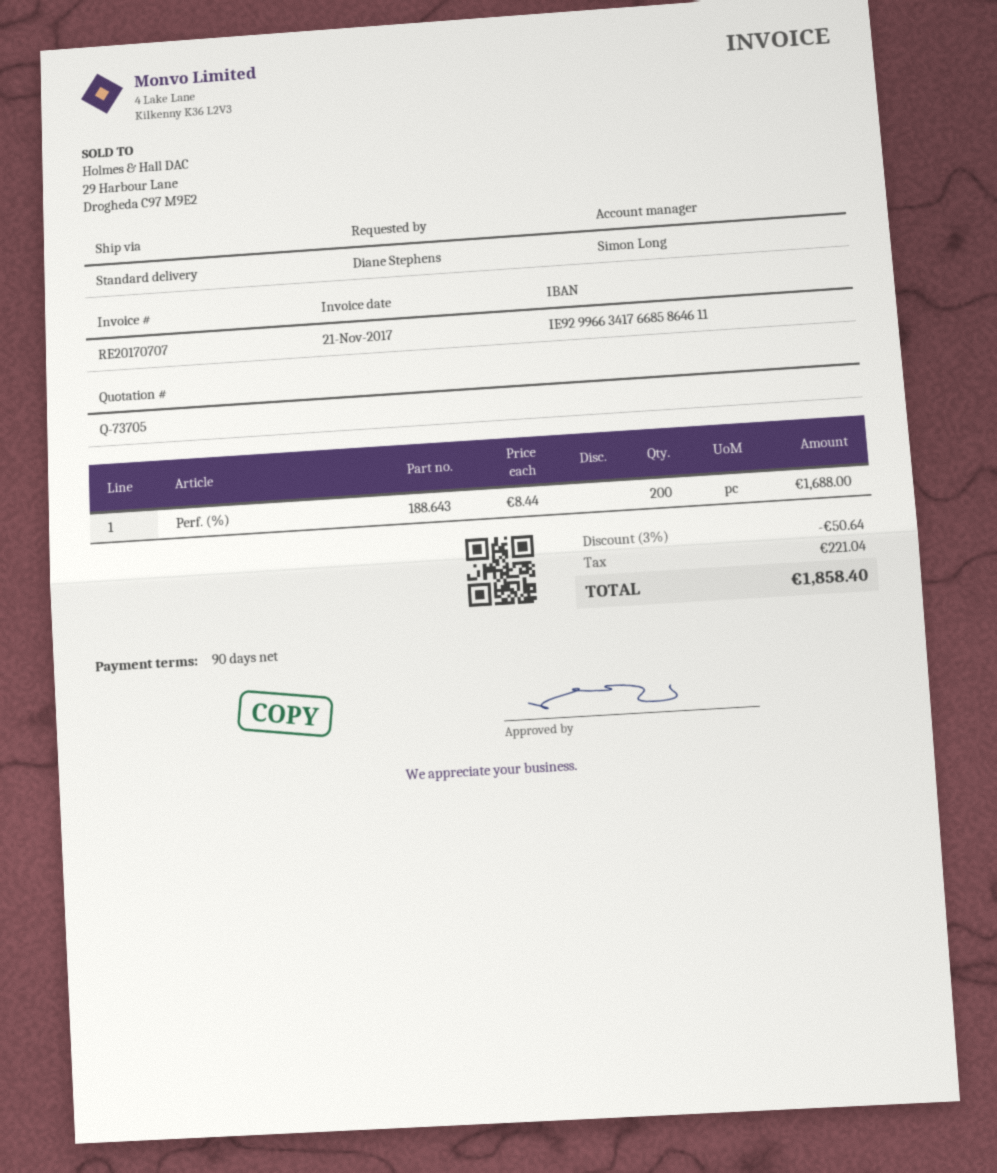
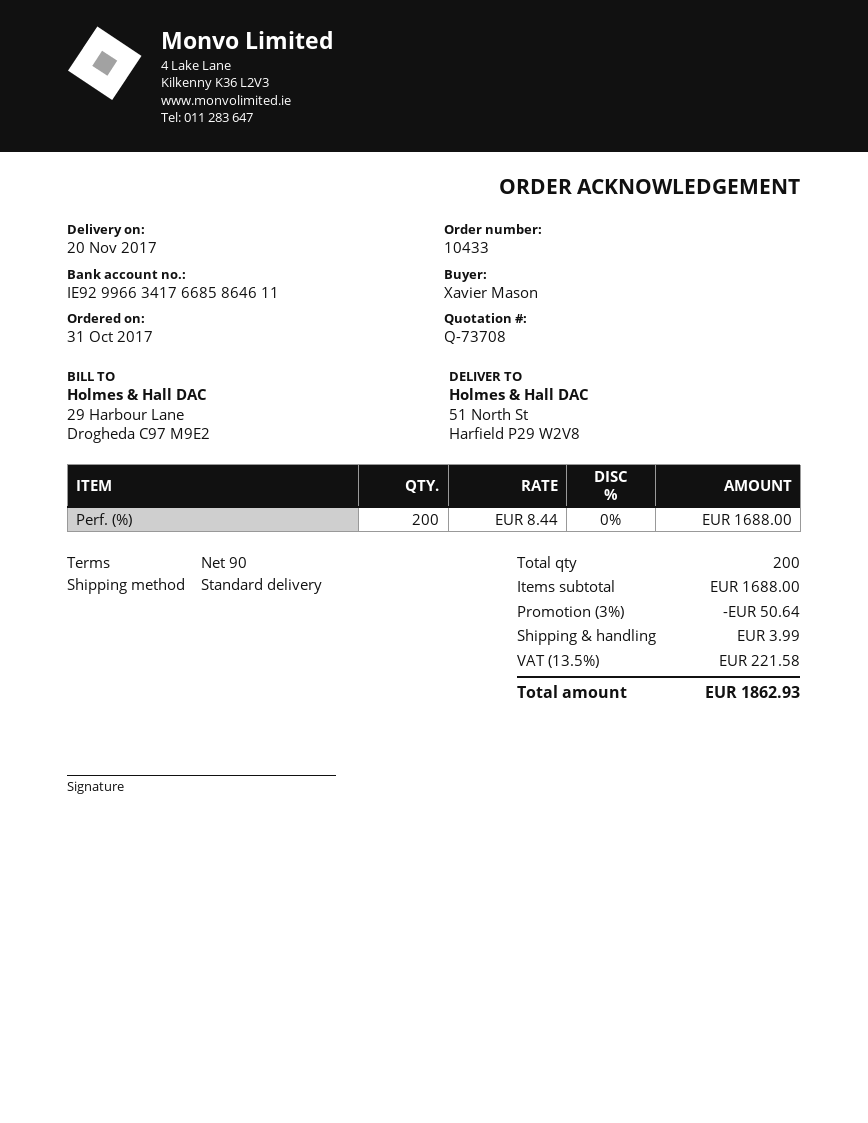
quote number: Q-73705 -> Q-73708
ordered by: Diane Stephens -> Xavier Mason
shipping: none -> 3.99
tax: 221.04 -> 221.58
total: 1858.40 -> 1862.93

